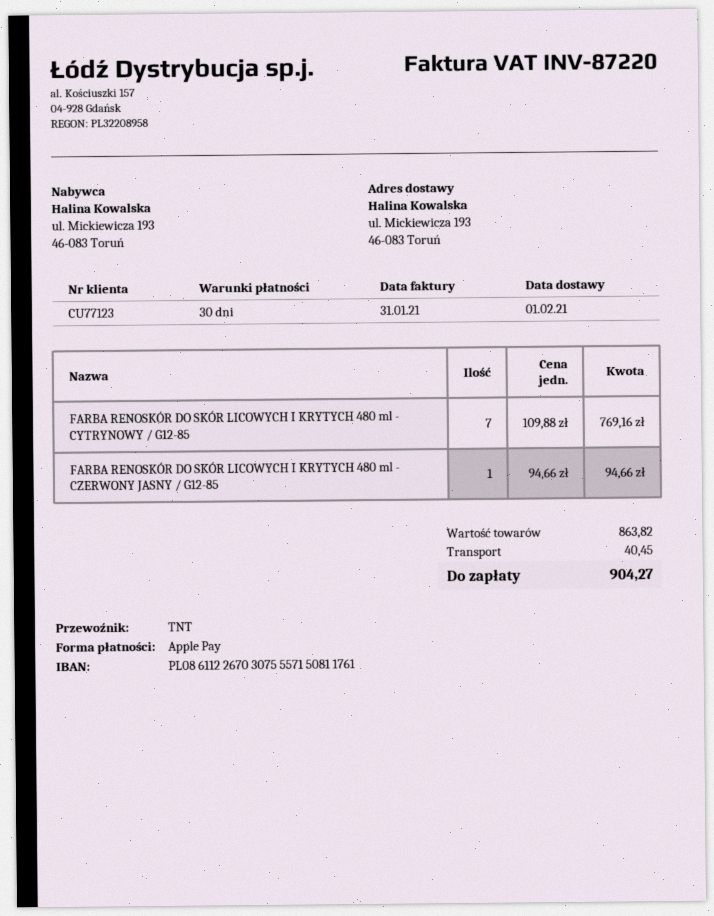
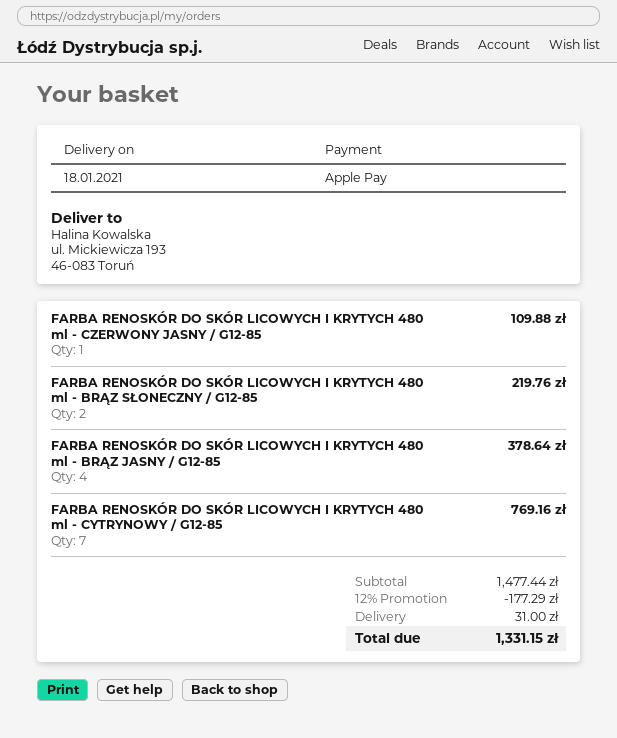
delivery date: 2021-02-01 -> 2021-01-18
FARBA RENOSKÓR DO SKÓR LICOWYCH I KRYTYCH 480 ml - CZERWONY JASNY / G12-85: 1 for 94.66 -> 1 for 109.88
FARBA RENOSKÓR DO SKÓR LICOWYCH I KRYTYCH 480 ml - BRĄZ SŁONECZNY / G12-85: none -> 2 for 219.76
FARBA RENOSKÓR DO SKÓR LICOWYCH I KRYTYCH 480 ml - BRĄZ JASNY / G12-85: none -> 4 for 378.64
subtotal: 863.82 -> 1477.44
discount: none -> 12% = 177.29
shipping: 40.45 -> 31.00
total: 904.27 -> 1331.15

